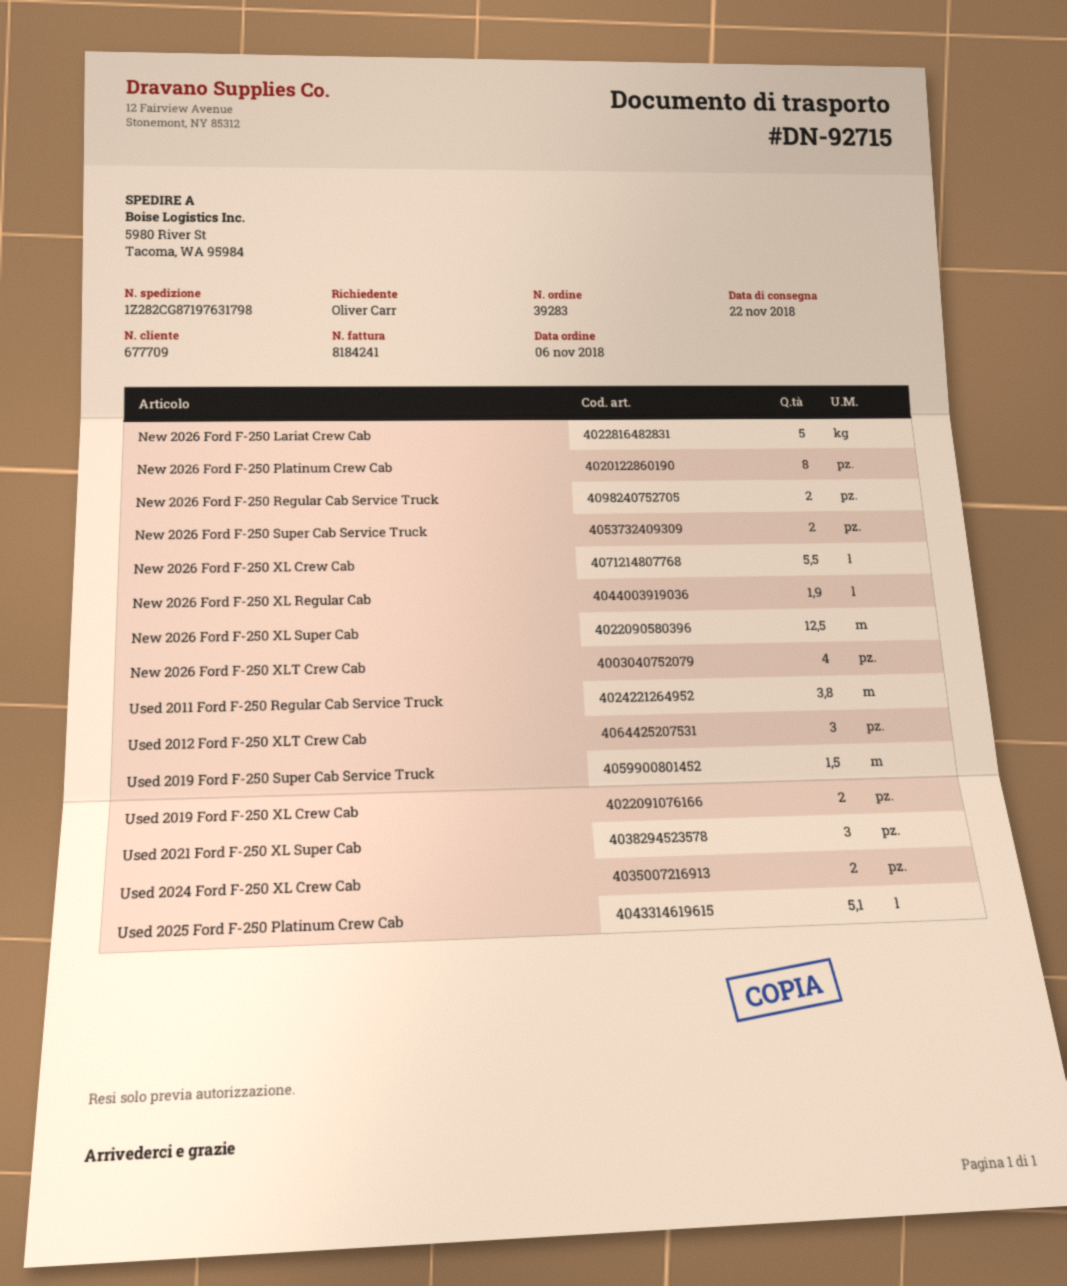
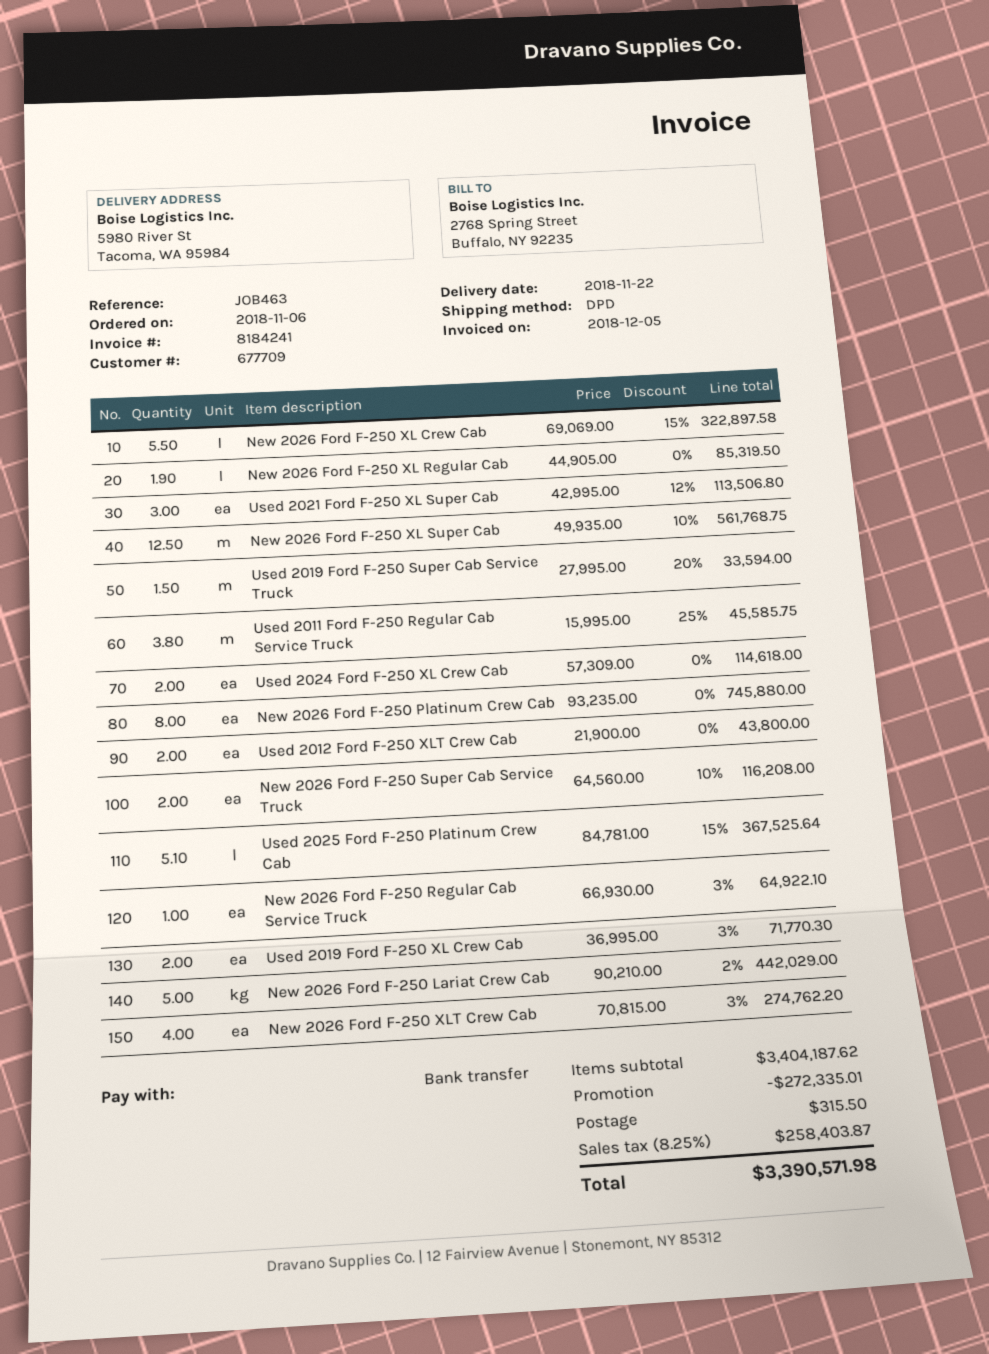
New 2026 Ford F-250 Regular Cab Service Truck: 2 -> 1
Used 2012 Ford F-250 XLT Crew Cab: 3 -> 2

